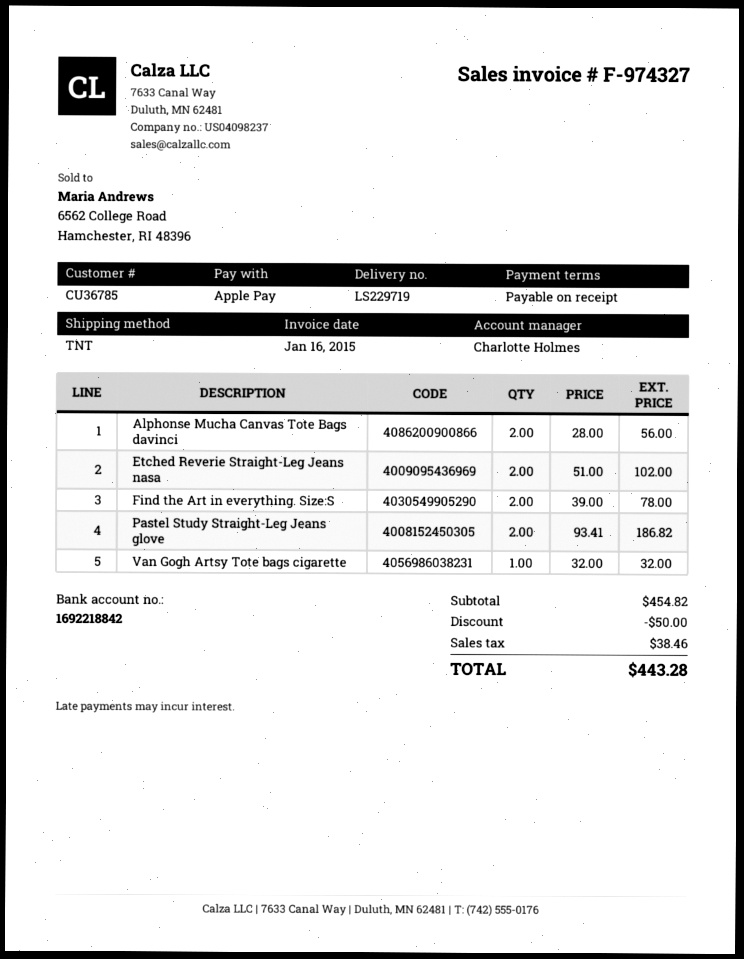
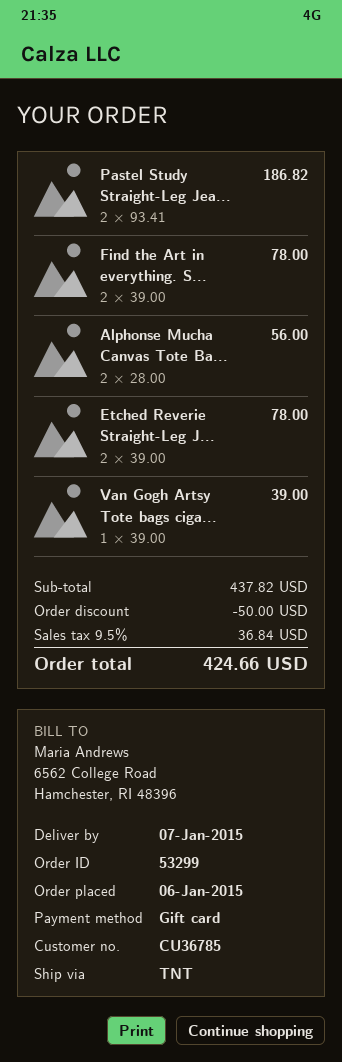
payment method: Apple Pay -> gift card
Etched Reverie Straight-Leg Jeans nasa: 2 x 51.00 = 102.00 -> 2 x 39.00 = 78.00
Van Gogh Artsy Tote bags cigarette: 1 x 32.00 = 32.00 -> 1 x 39.00 = 39.00
subtotal: 454.82 -> 437.82
tax: 38.46 -> 36.84
total: 443.28 -> 424.66

